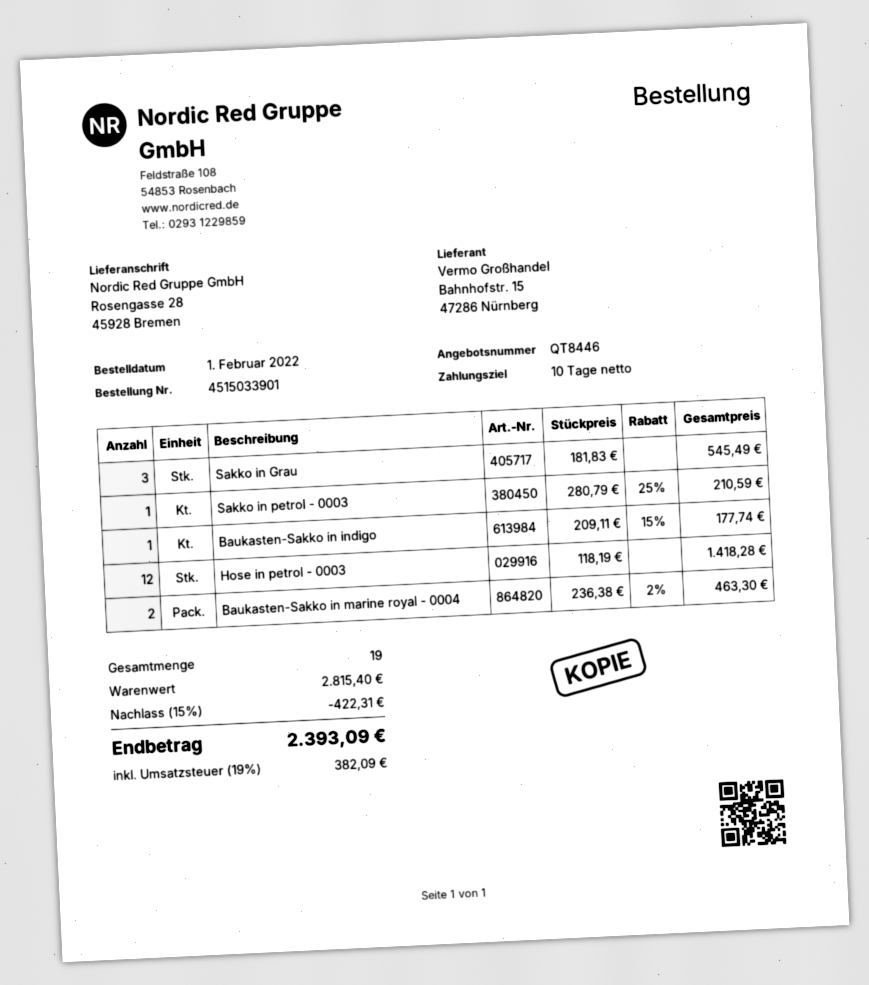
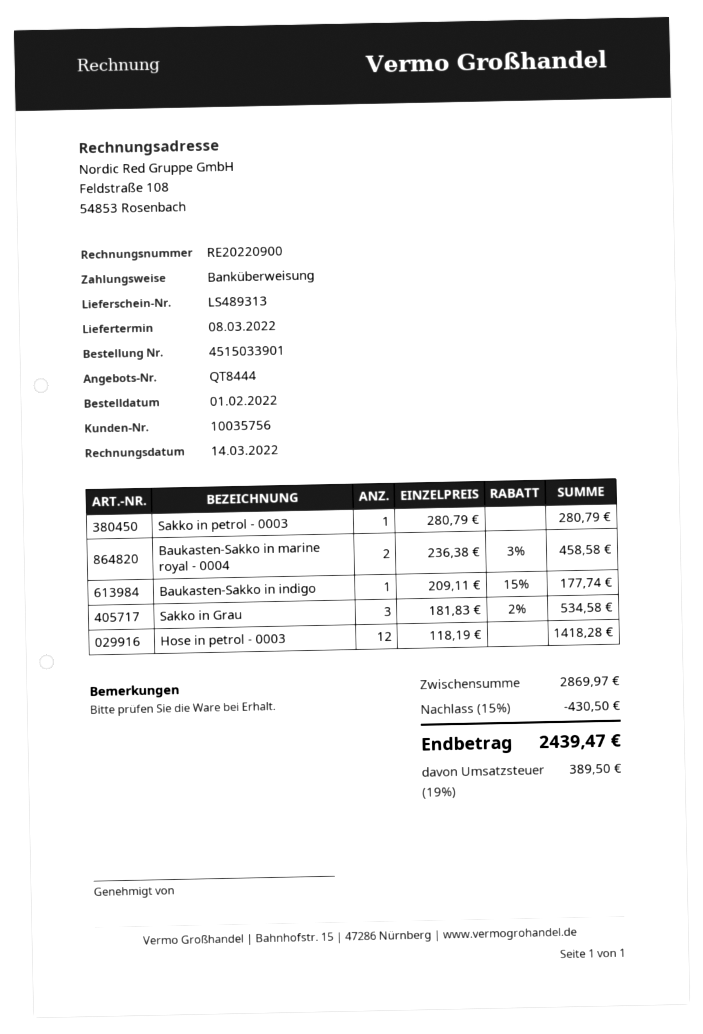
quote number: QT8446 -> QT8444
Sakko in Grau: 3 x 181.83 = 545.49 -> 3 x 181.83 - 2% = 534.58
Sakko in petrol - 0003: 1 x 280.79 - 25% = 210.59 -> 1 x 280.79 = 280.79
Baukasten-Sakko in marine royal - 0004: 2 x 236.38 - 2% = 463.30 -> 2 x 236.38 - 3% = 458.58
subtotal: 2815.40 -> 2869.97
discount: 15% = 422.31 -> 15% = 430.50
tax: 19% = 382.09 -> 19% = 389.50
total: 2393.09 -> 2439.47

